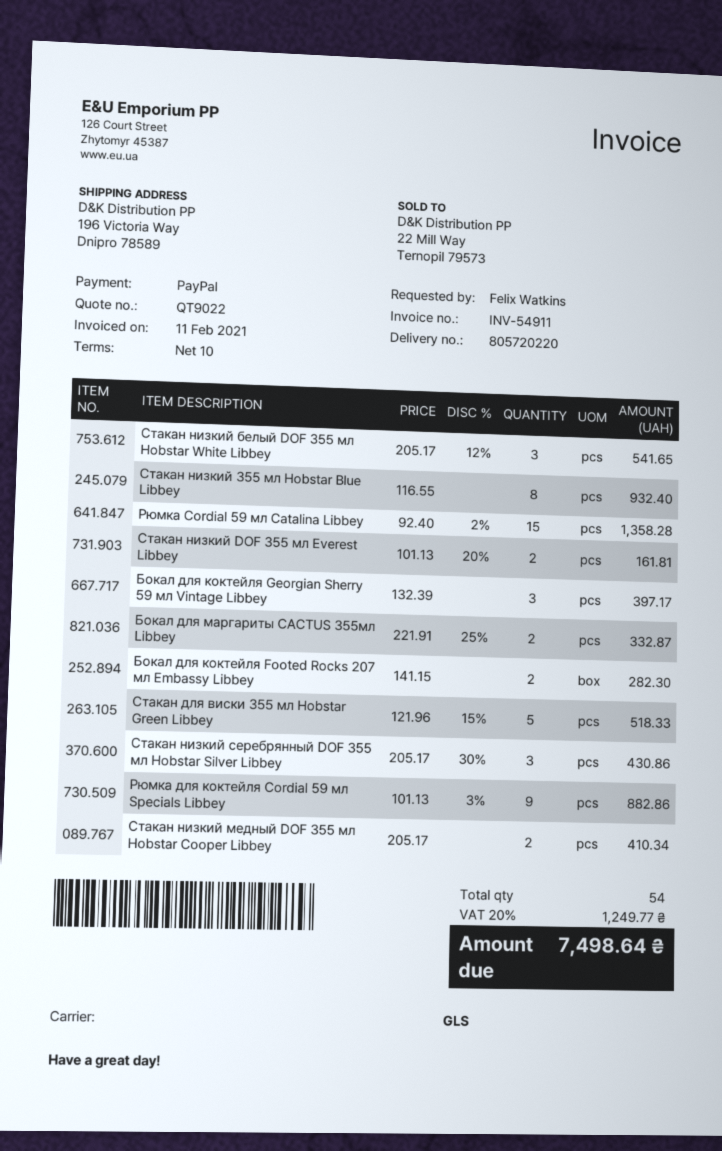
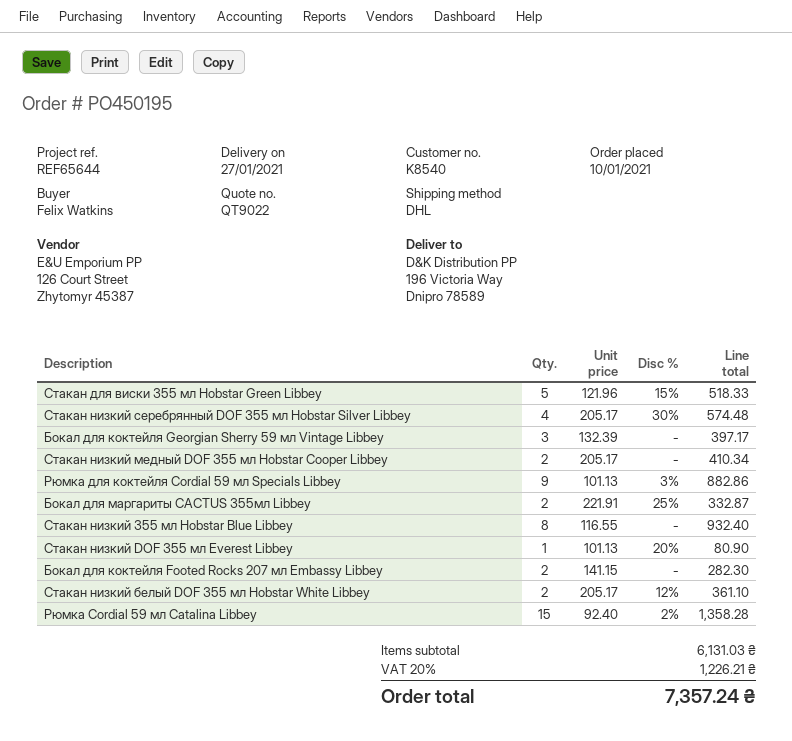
shipping method: GLS -> DHL
Стакан низкий белый DOF 355 мл Hobstar White Libbey: 3 x 205.17 - 12% = 541.65 -> 2 x 205.17 - 12% = 361.10
Стакан низкий DOF 355 мл Everest Libbey: 2 x 101.13 - 20% = 161.81 -> 1 x 101.13 - 20% = 80.90
Стакан низкий серебрянный DOF 355 мл Hobstar Silver Libbey: 3 x 205.17 - 30% = 430.86 -> 4 x 205.17 - 30% = 574.48
tax: 20% = 1249.77 -> 20% = 1226.21
total: 7498.64 -> 7357.24

